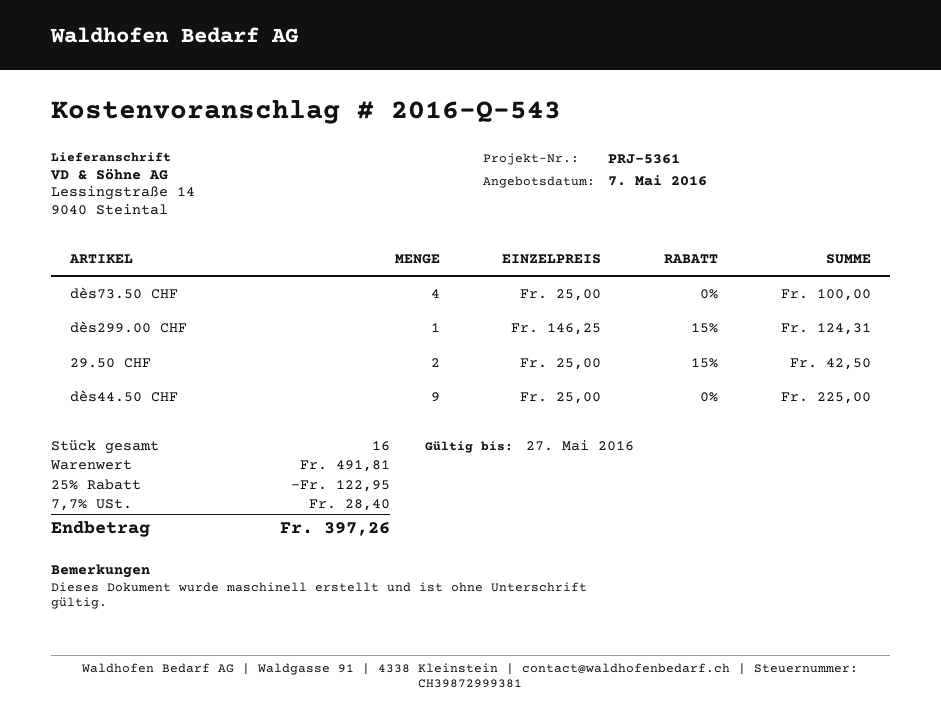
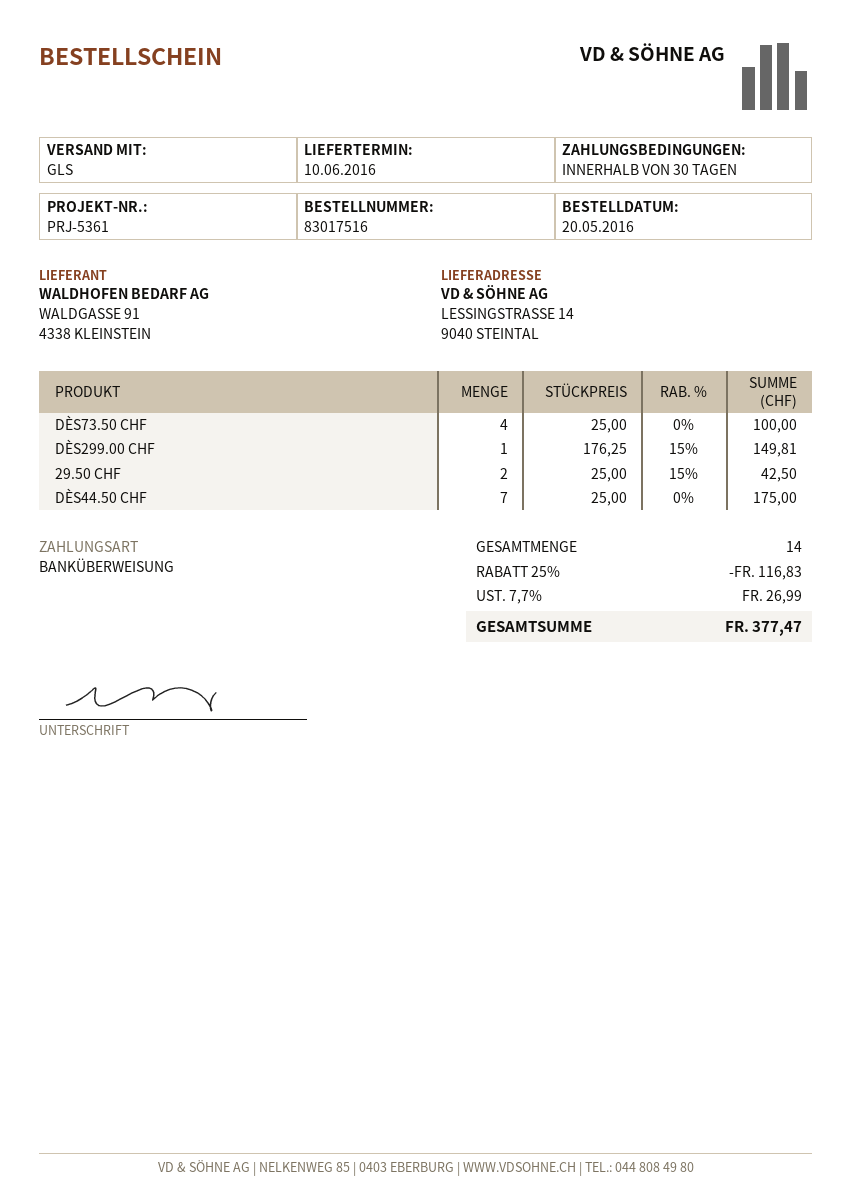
dès299.00 CHF: 1 x 146.25 - 15% = 124.31 -> 1 x 176.25 - 15% = 149.81
dès44.50 CHF: 9 x 25.00 = 225.00 -> 7 x 25.00 = 175.00
total quantity: 16 -> 14
discount: 25% = 122.95 -> 25% = 116.83
tax: 7.7% = 28.40 -> 7.7% = 26.99
total: 397.26 -> 377.47

